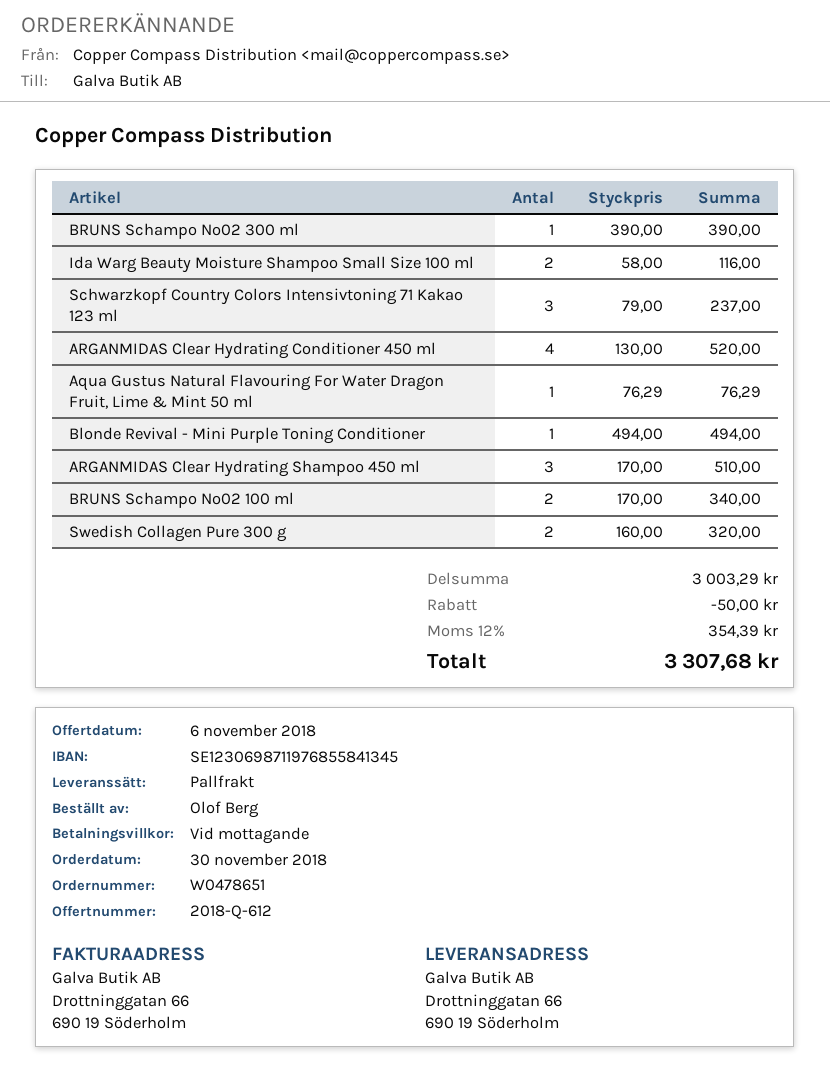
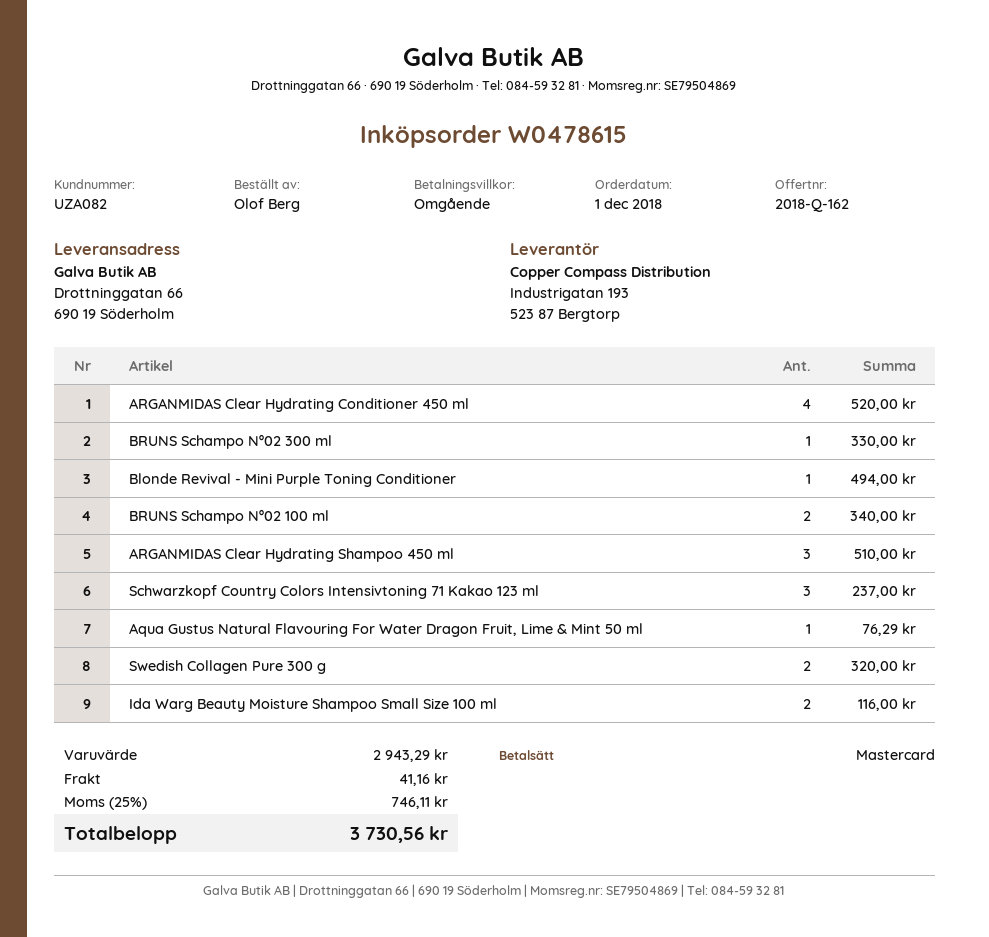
quote number: 2018-Q-612 -> 2018-Q-162
order number: W0478651 -> W0478615
order date: 2018-11-30 -> 2018-12-01
BRUNS Schampo Nº02 300 ml: 1 for 390.00 -> 1 for 330.00
subtotal: 3003.29 -> 2943.29
discount: 50.00 -> none
shipping: none -> 41.16
tax: 12% = 354.39 -> 25% = 746.11
total: 3307.68 -> 3730.56

